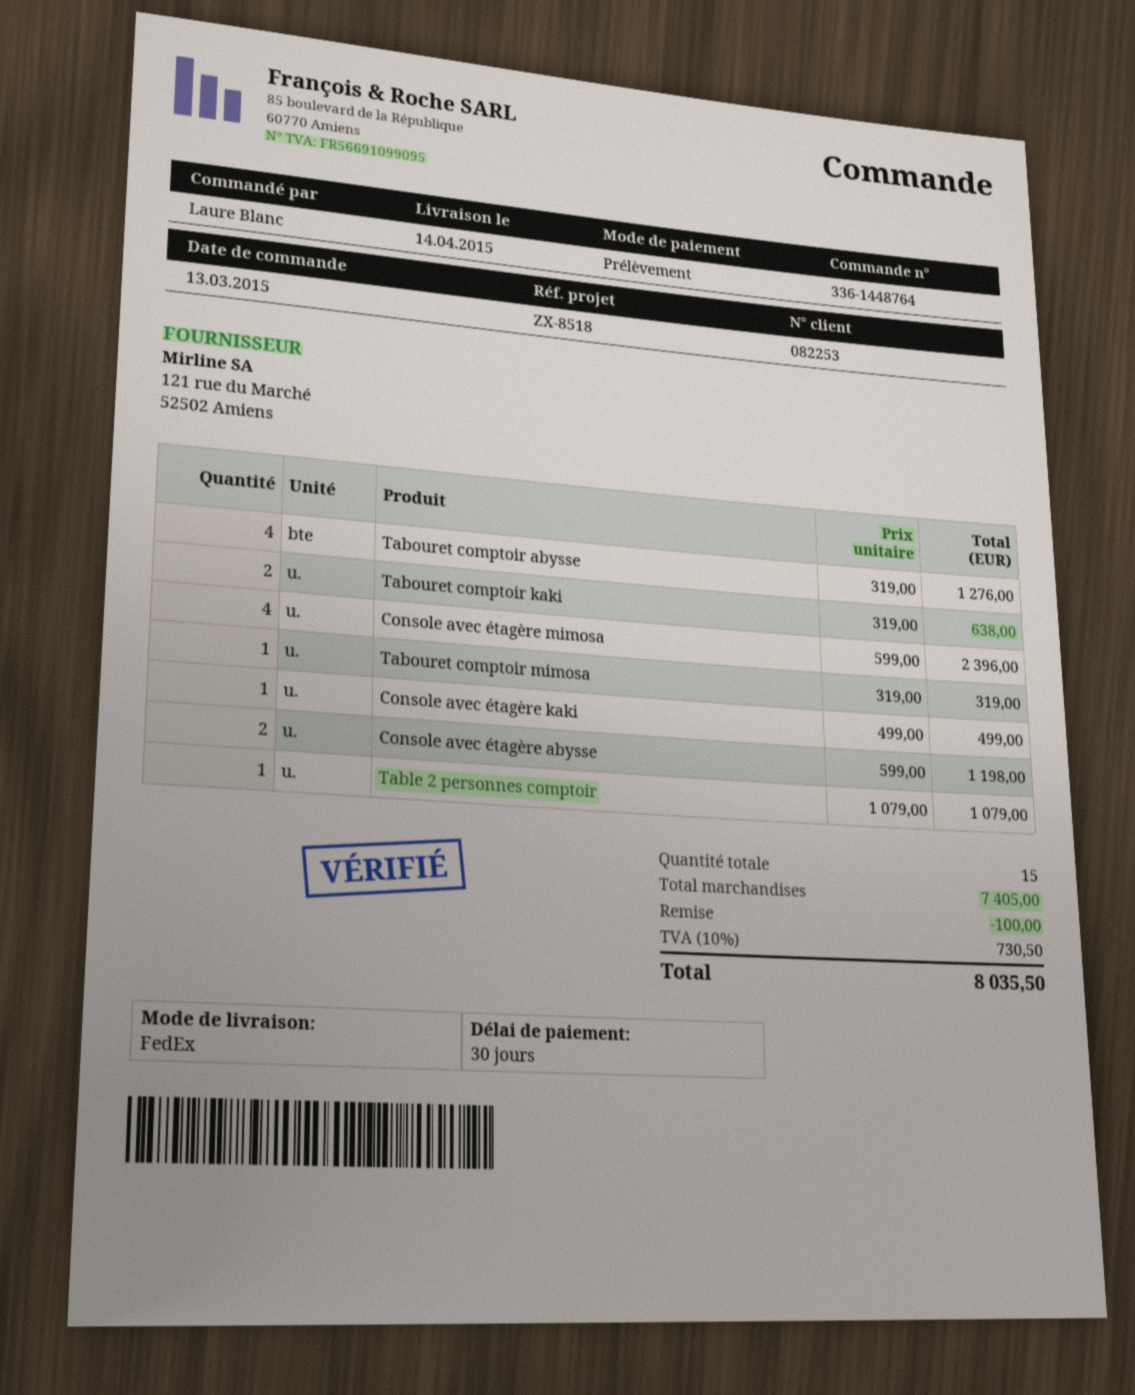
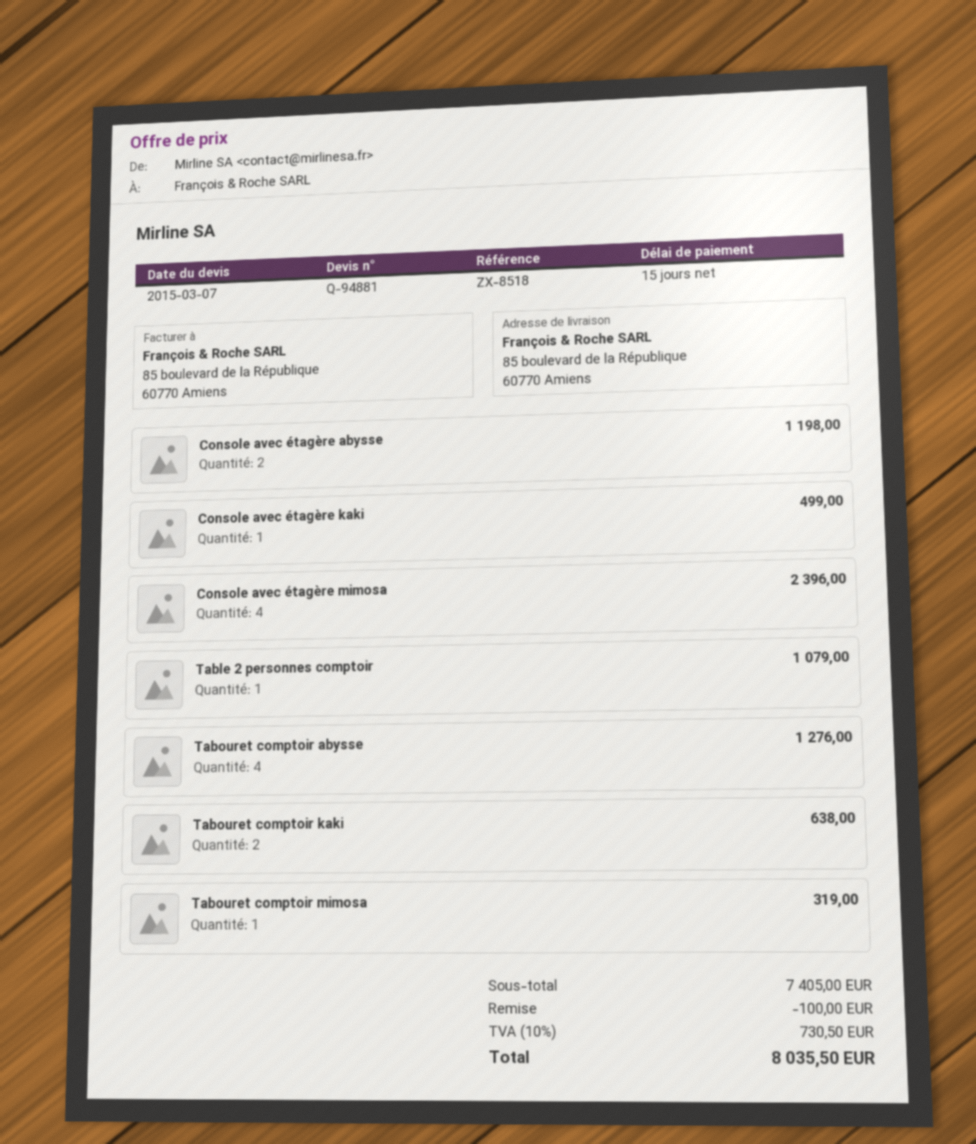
payment terms: 30 days -> 15 days

